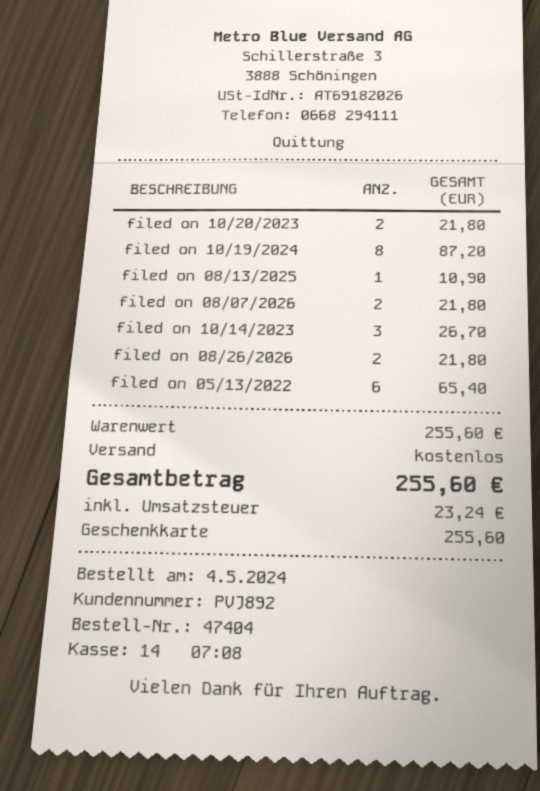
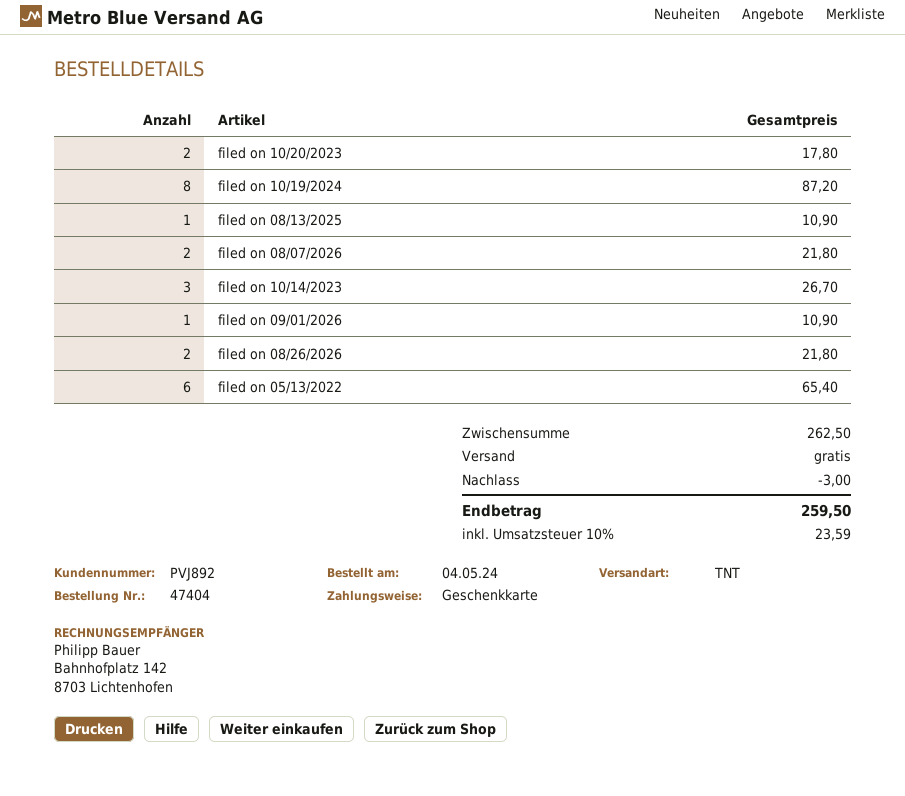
filed on 10/20/2023: 2 for 21.80 -> 2 for 17.80
filed on 09/01/2026: none -> 1 for 10.90
subtotal: 255.60 -> 262.50
discount: none -> 3.00
tax: 23.24 -> 23.59
total: 255.60 -> 259.50

